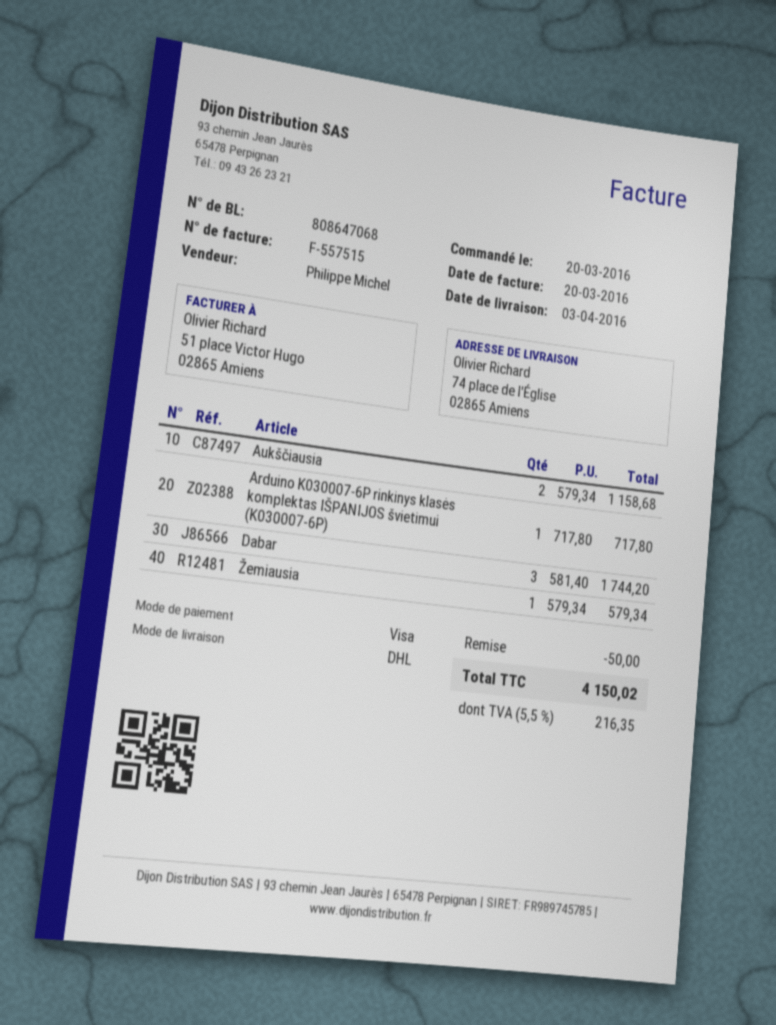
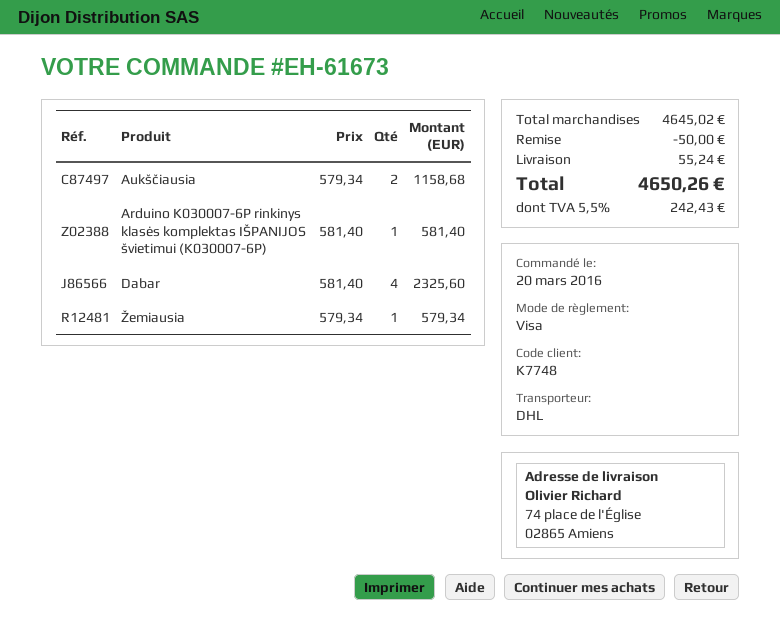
Arduino K030007-6P rinkinys klasės komplektas IŠPANIJOS švietimui (K030007-6P): 1 x 717.80 = 717.80 -> 1 x 581.40 = 581.40
Dabar: 3 x 581.40 = 1744.20 -> 4 x 581.40 = 2325.60
shipping: none -> 55.24
tax: 5.5% = 216.35 -> 5.5% = 242.43
total: 4150.02 -> 4650.26

